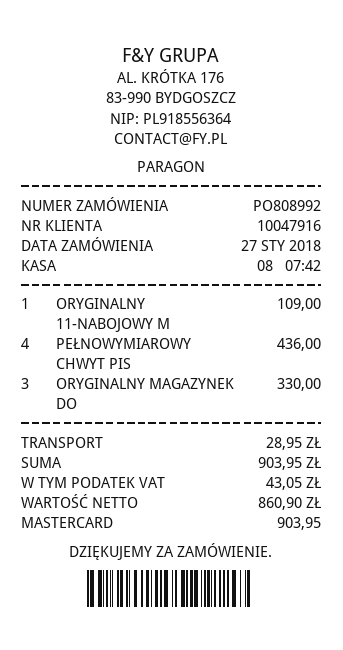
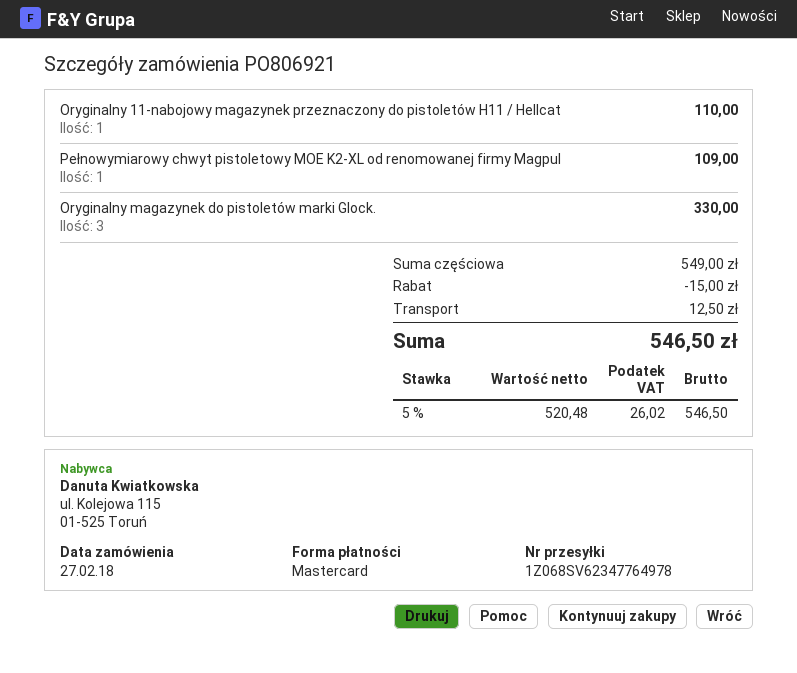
order number: PO808992 -> PO806921
order date: 2018-01-27 -> 2018-02-27
ORYGINALNY 11-NABOJOWY M: 1 for 109.00 -> 1 for 110.00
PEŁNOWYMIAROWY CHWYT PIS: 4 for 436.00 -> 1 for 109.00
discount: none -> 15.00
shipping: 28.95 -> 12.50
net: 860.90 -> 520.48
tax: 43.05 -> 26.02
total: 903.95 -> 546.50

